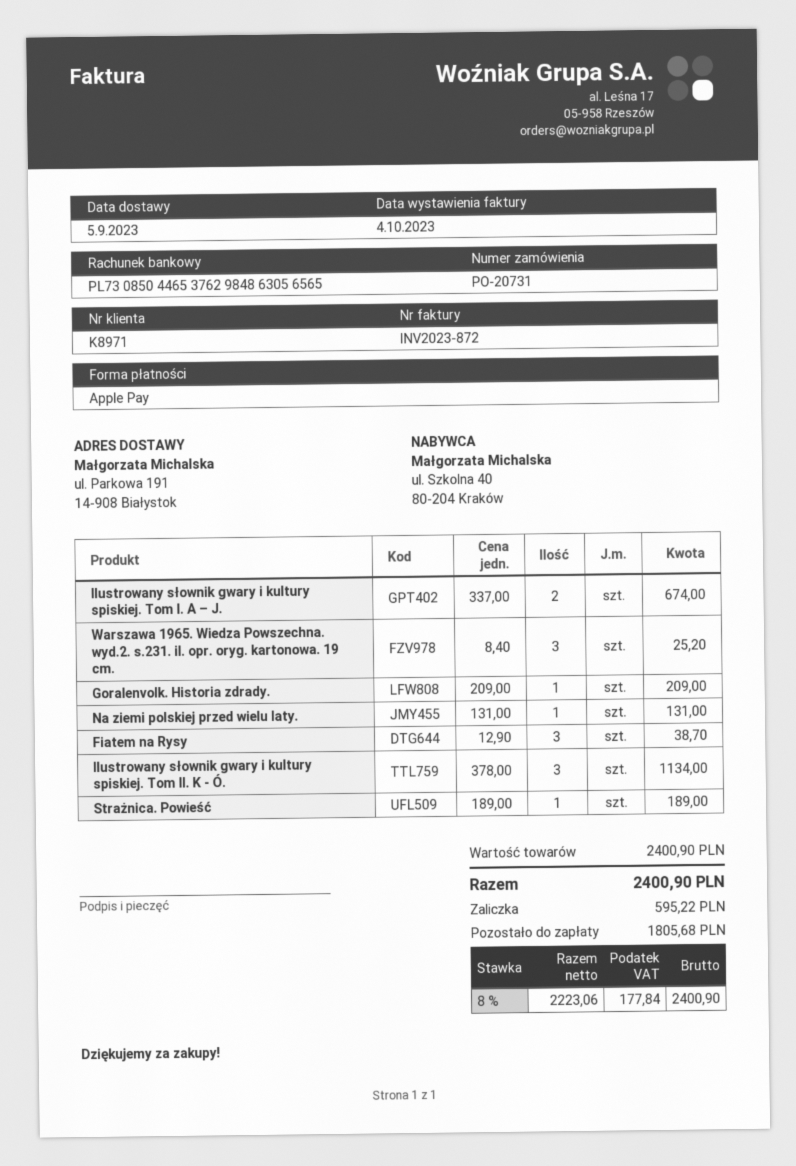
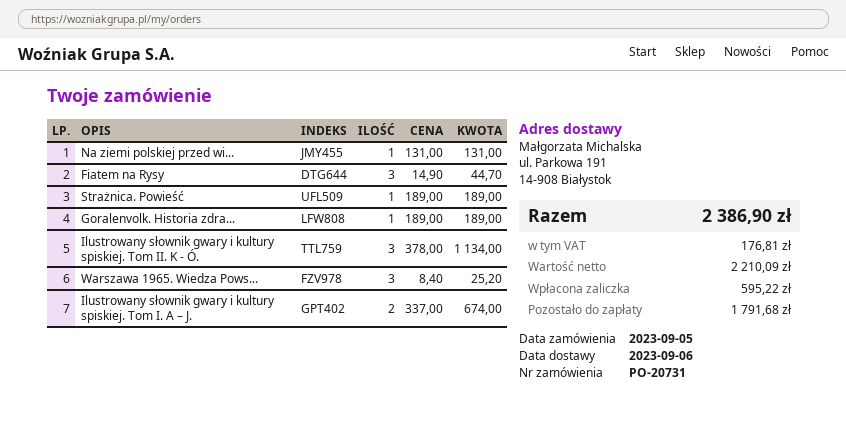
delivery date: 2023-09-05 -> 2023-09-06
Goralenvolk. Historia zdrady.: 1 x 209.00 = 209.00 -> 1 x 189.00 = 189.00
Fiatem na Rysy: 3 x 12.90 = 38.70 -> 3 x 14.90 = 44.70
net: 2223.06 -> 2210.09
tax: 177.84 -> 176.81
total: 2400.90 -> 2386.90
balance: 1805.68 -> 1791.68

